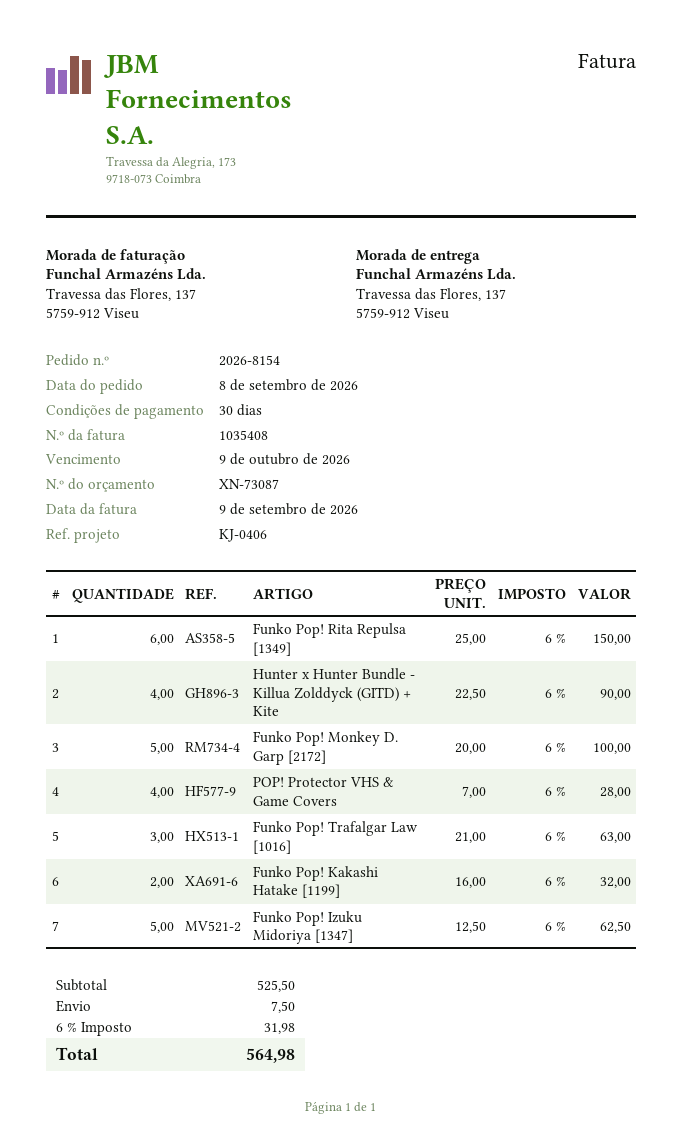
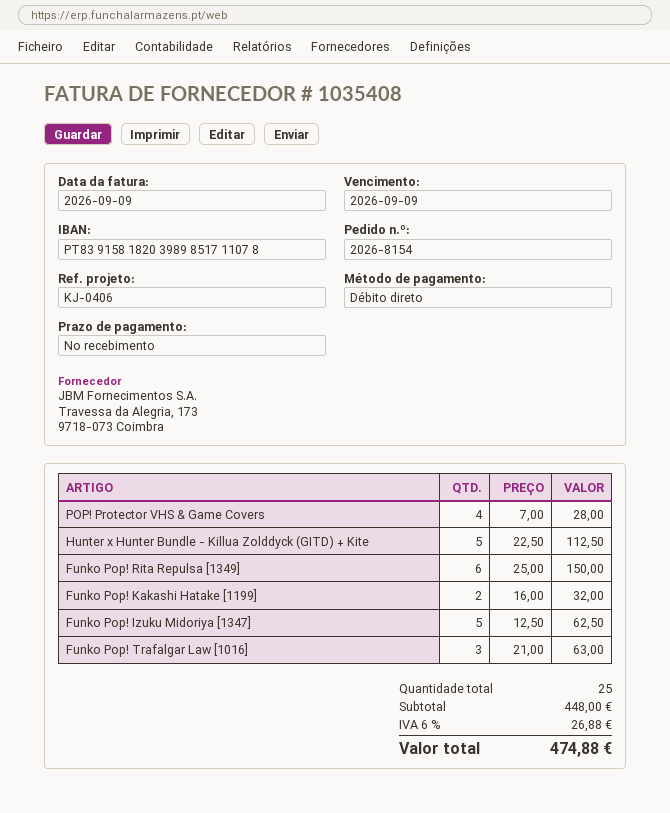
payment terms: 30 days -> on receipt
due date: 2026-10-09 -> 2026-09-09
Hunter x Hunter Bundle - Killua Zolddyck (GITD) + Kite: 4 x 22.50 = 90.00 -> 5 x 22.50 = 112.50
Funko Pop! Monkey D. Garp [2172]: 5 x 20.00 = 100.00 -> none
subtotal: 525.50 -> 448.00
shipping: 7.50 -> none
tax: 6% = 31.98 -> 6% = 26.88
total: 564.98 -> 474.88

